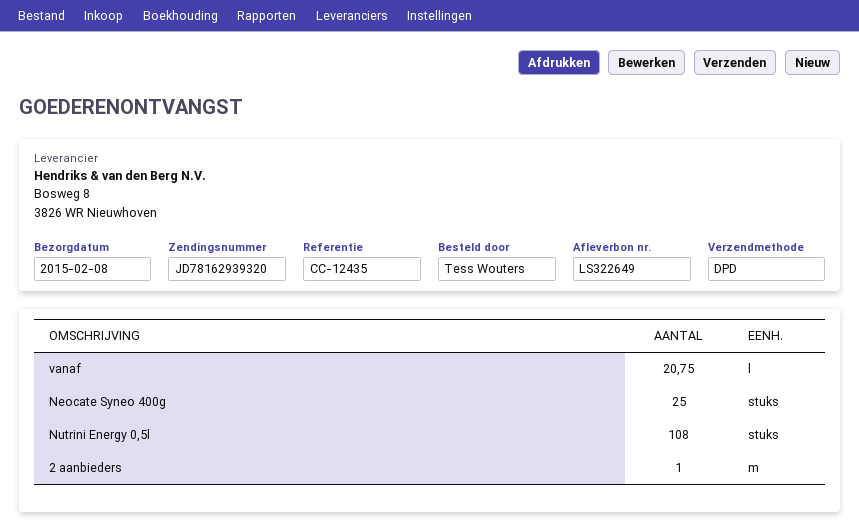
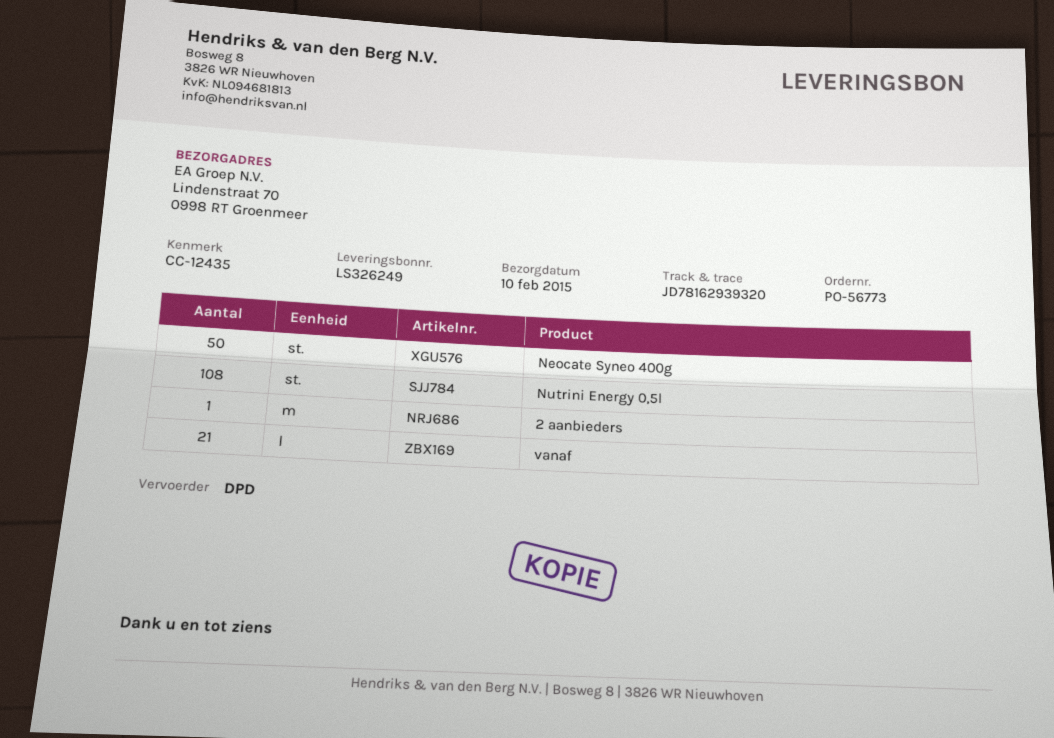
delivery note number: LS322649 -> LS326249
delivery date: 2015-02-08 -> 2015-02-10
vanaf: 20.75 -> 21
Neocate Syneo 400g: 25 -> 50

